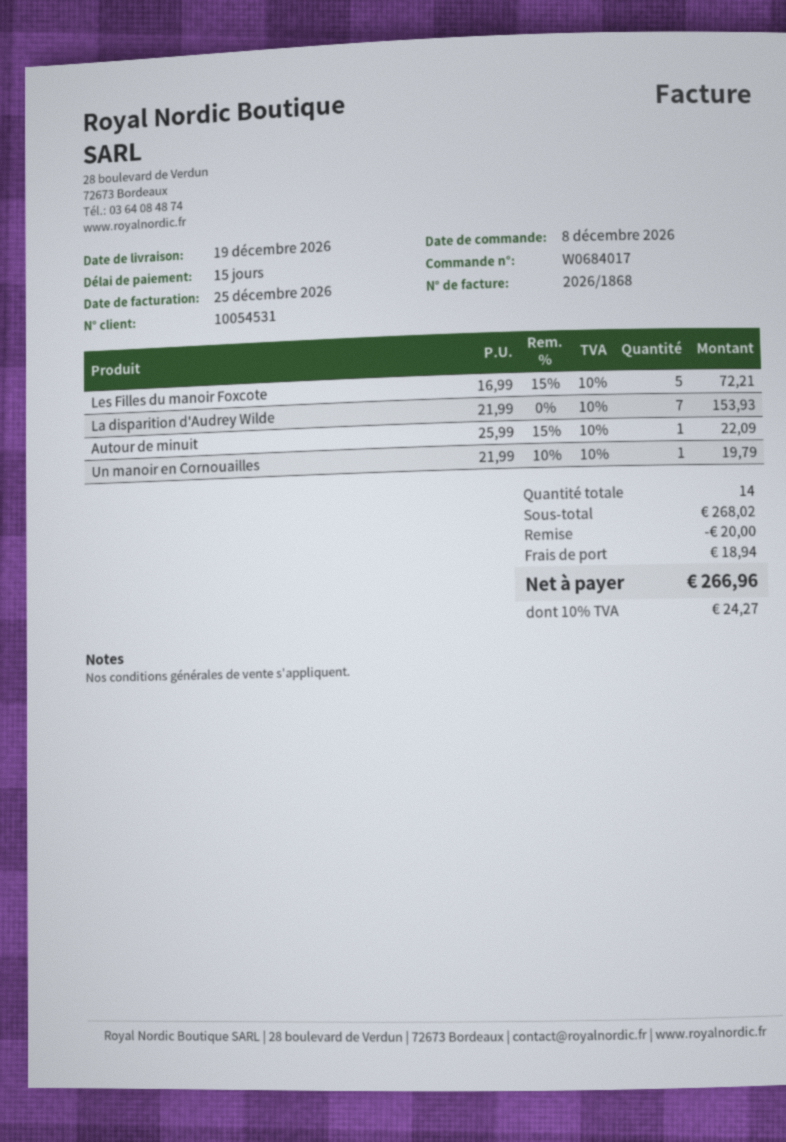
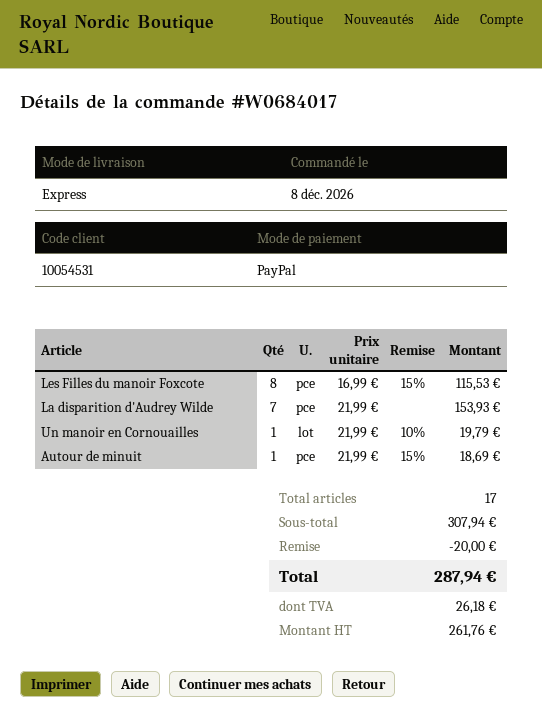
Les Filles du manoir Foxcote: 5 x 16.99 - 15% = 72.21 -> 8 x 16.99 - 15% = 115.53
Autour de minuit: 1 x 25.99 - 15% = 22.09 -> 1 x 21.99 - 15% = 18.69
total quantity: 14 -> 17
subtotal: 268.02 -> 307.94
shipping: 18.94 -> none
tax: 24.27 -> 26.18
total: 266.96 -> 287.94

